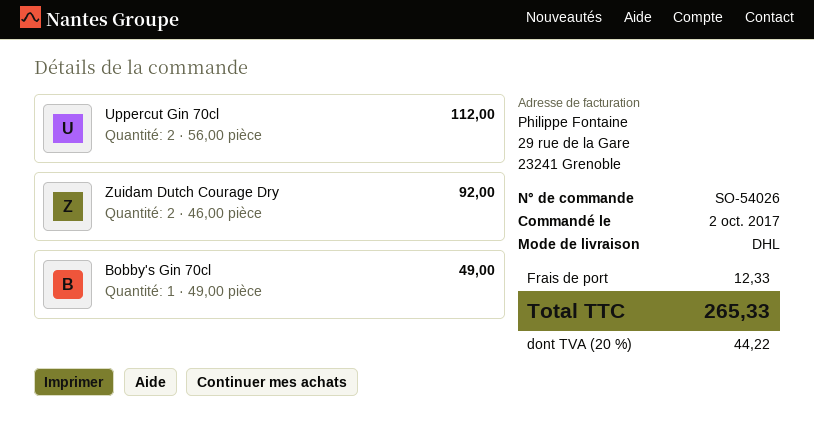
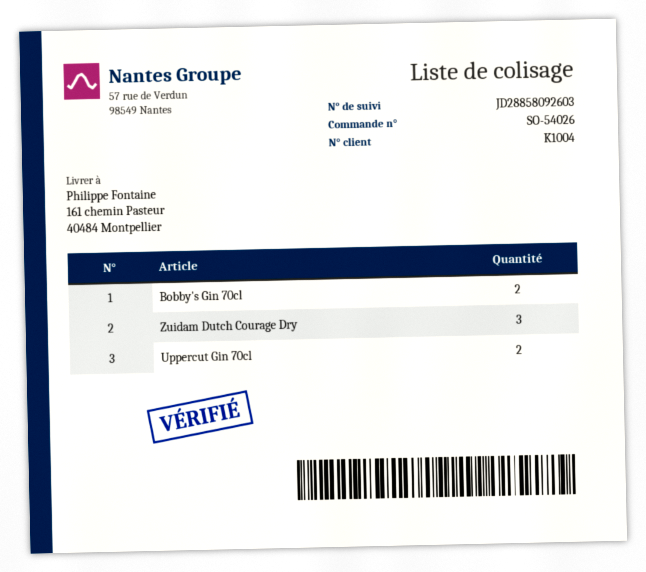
Zuidam Dutch Courage Dry: 2 -> 3
Bobby's Gin 70cl: 1 -> 2

